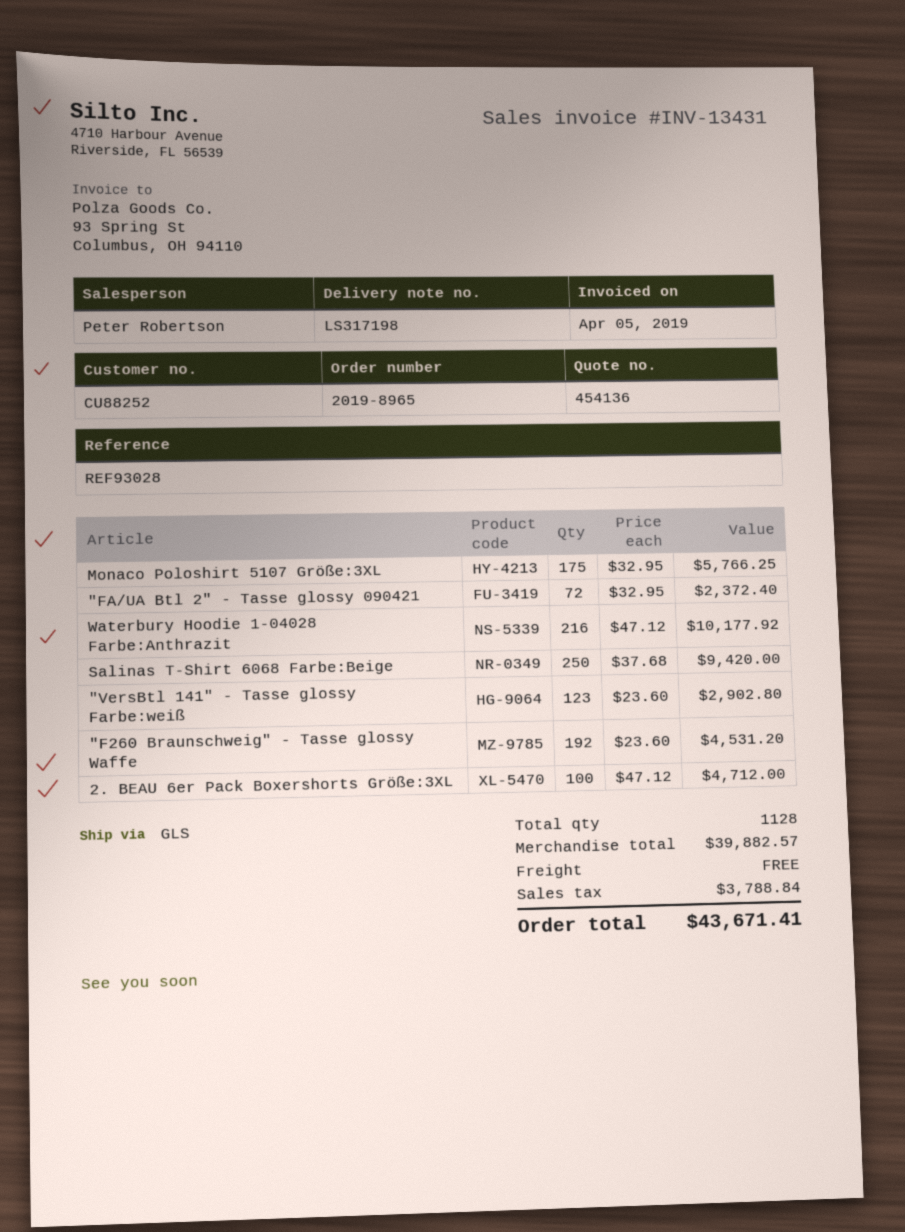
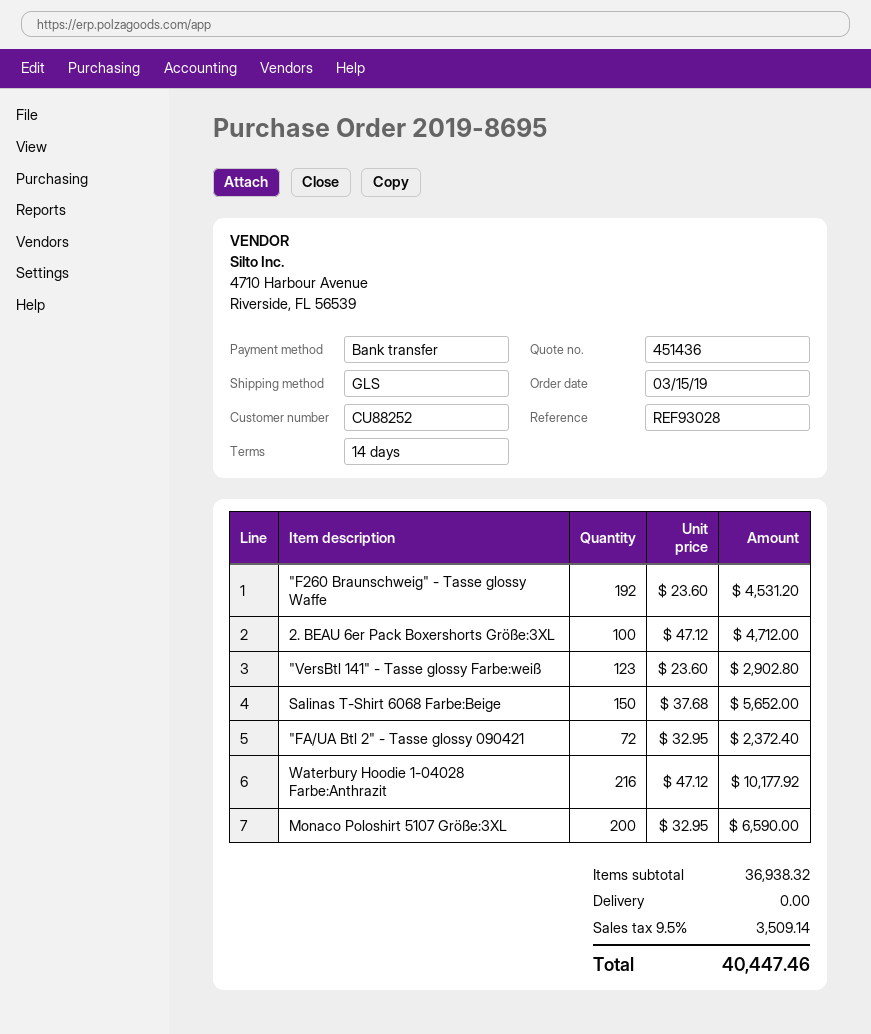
quote number: 454136 -> 451436
order number: 2019-8965 -> 2019-8695
Monaco Poloshirt 5107 Größe:3XL: 175 x 32.95 = 5766.25 -> 200 x 32.95 = 6590.00
Salinas T-Shirt 6068 Farbe:Beige: 250 x 37.68 = 9420.00 -> 150 x 37.68 = 5652.00
subtotal: 39882.57 -> 36938.32
tax: 3788.84 -> 3509.14
total: 43671.41 -> 40447.46

